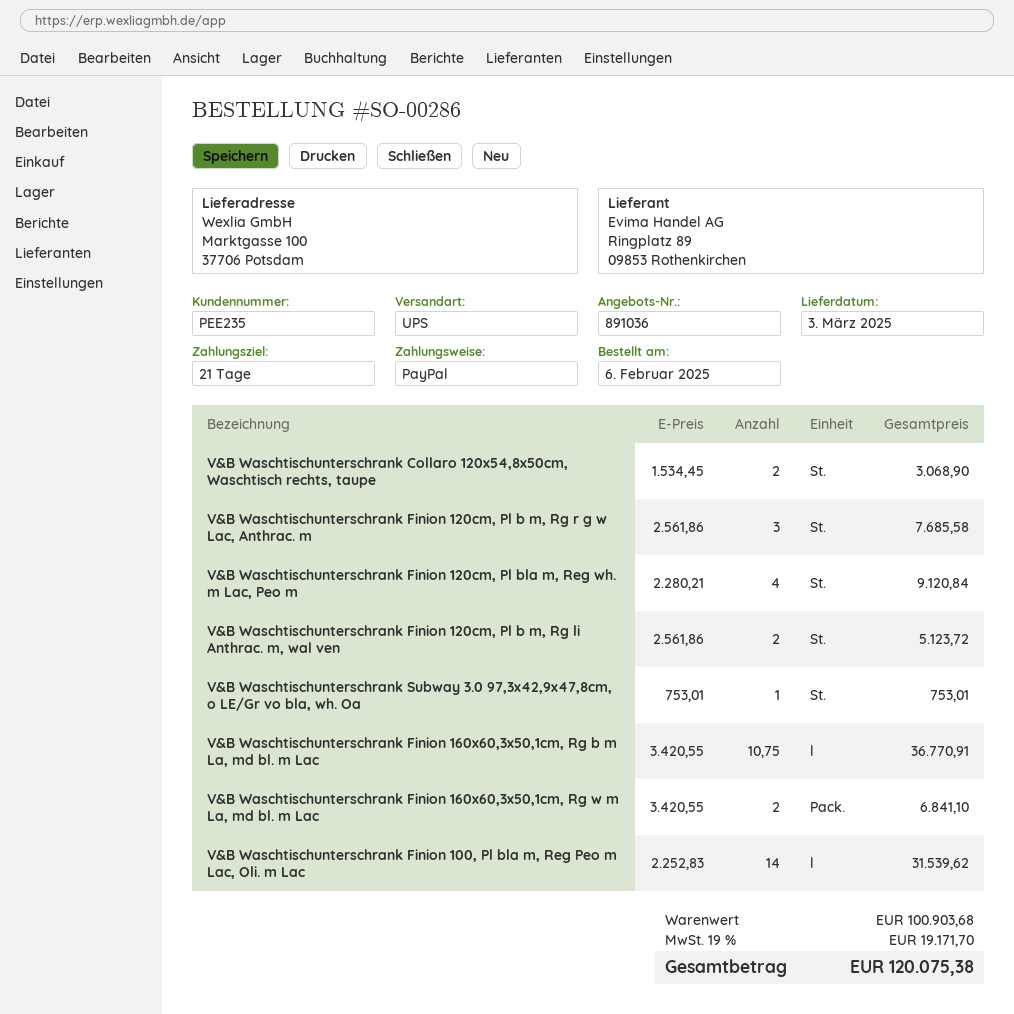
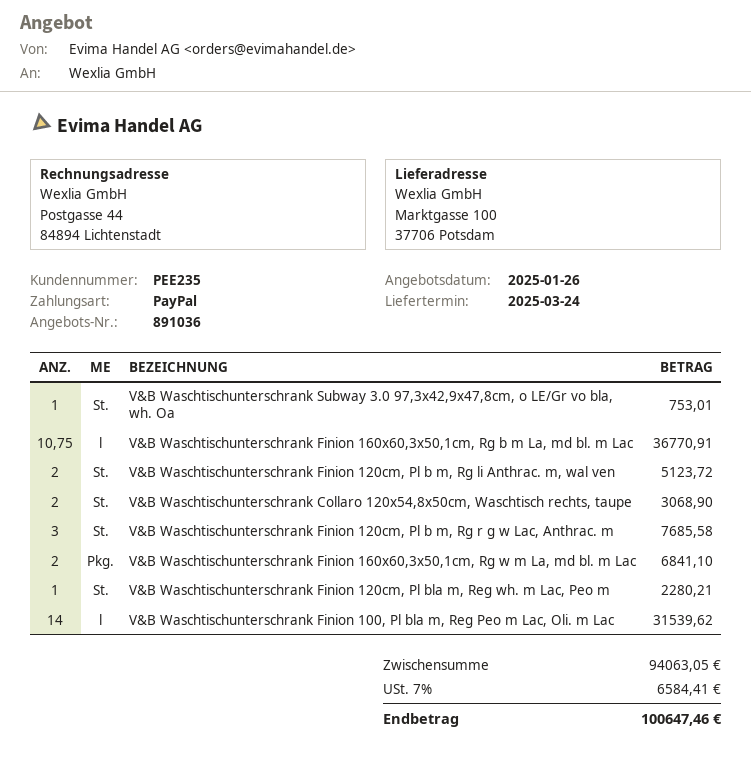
delivery date: 2025-03-03 -> 2025-03-24
V&B Waschtischunterschrank Finion 120cm, Pl bla m, Reg wh. m Lac, Peo m: 4 for 9120.84 -> 1 for 2280.21
subtotal: 100903.68 -> 94063.05
tax: 19% = 19171.70 -> 7% = 6584.41
total: 120075.38 -> 100647.46

